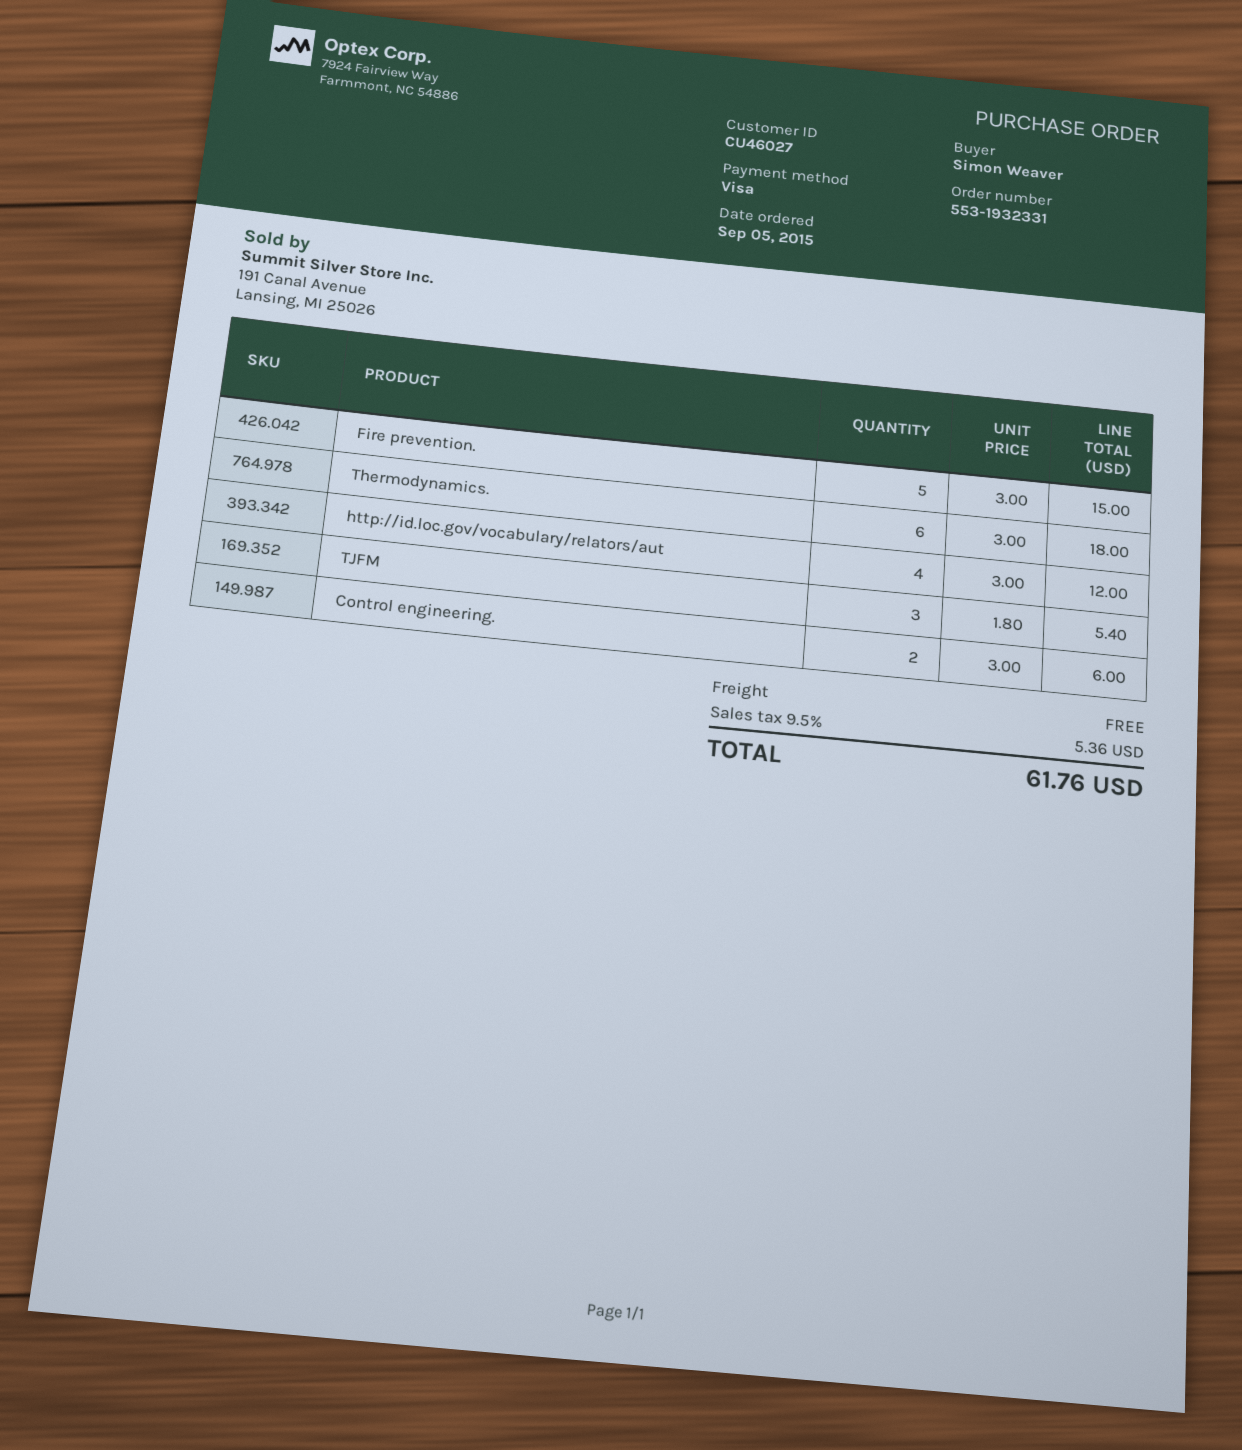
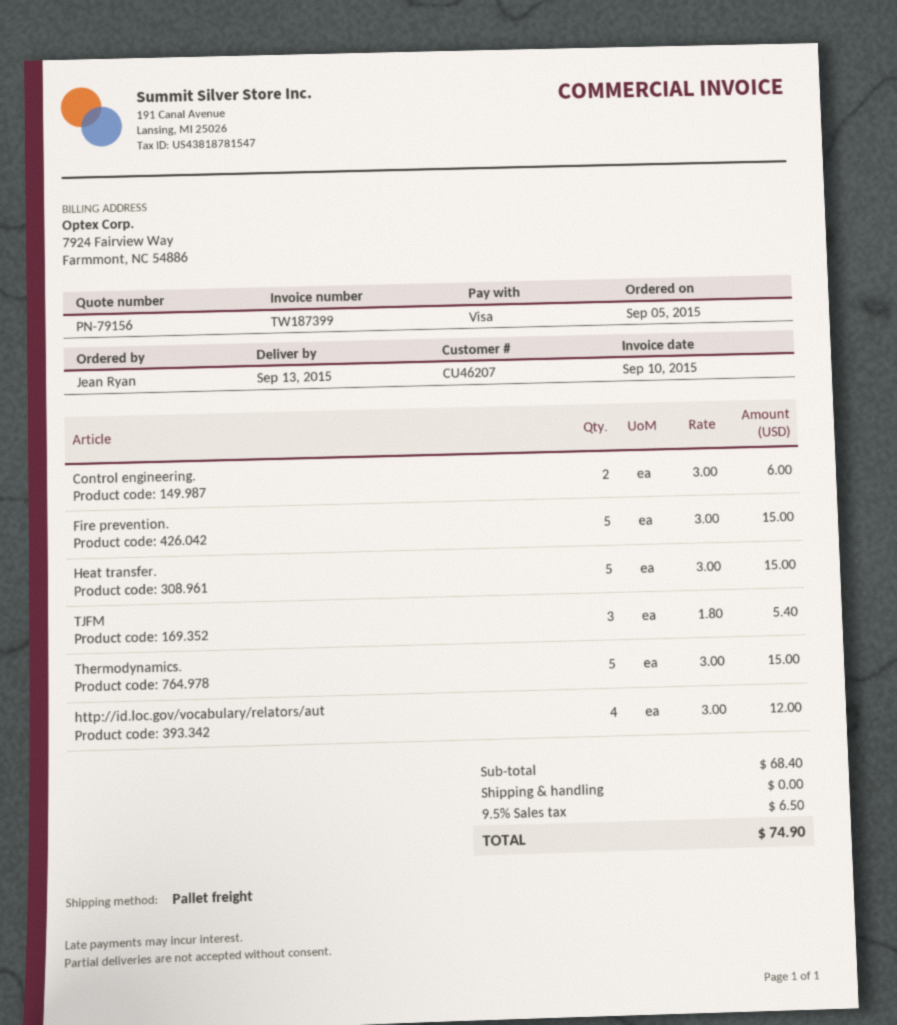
customer number: CU46027 -> CU46207
ordered by: Simon Weaver -> Jean Ryan
Thermodynamics.: 6 x 3.00 = 18.00 -> 5 x 3.00 = 15.00
Heat transfer.: none -> 5 x 3.00 = 15.00
tax: 9.5% = 5.36 -> 9.5% = 6.50
total: 61.76 -> 74.90

